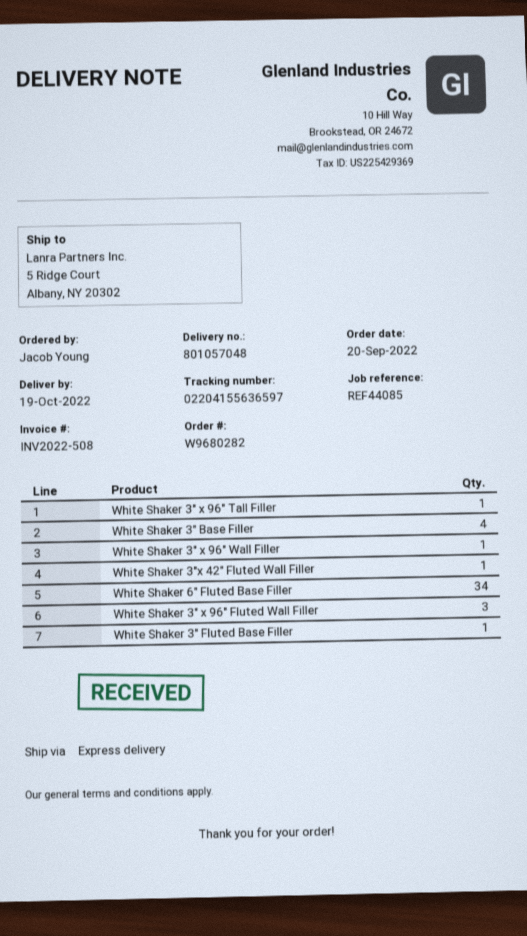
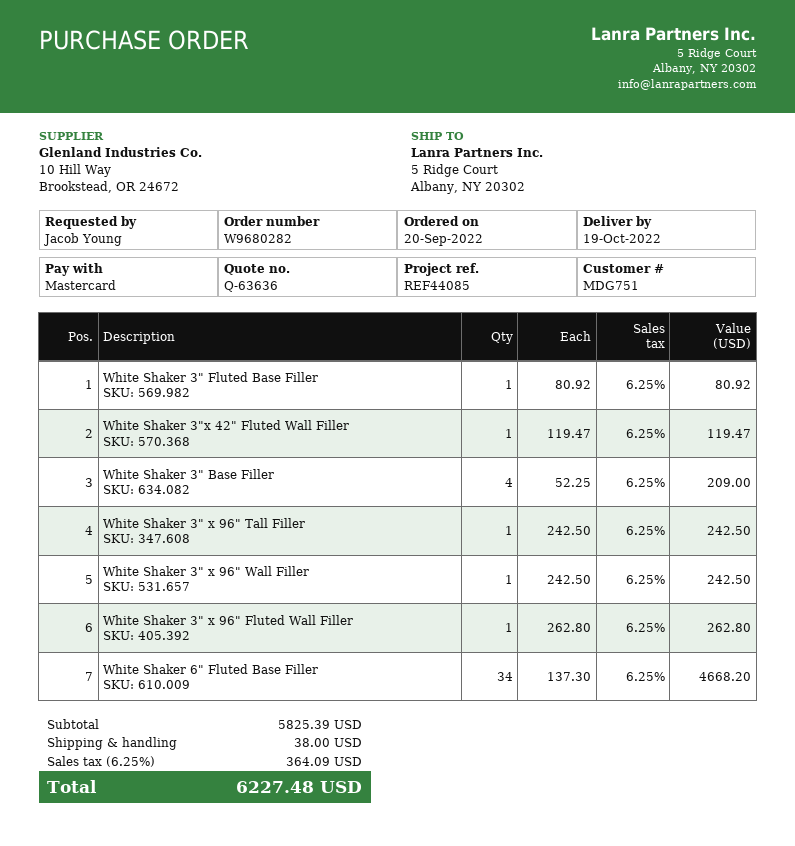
White Shaker 3" x 96" Fluted Wall Filler: 3 -> 1

